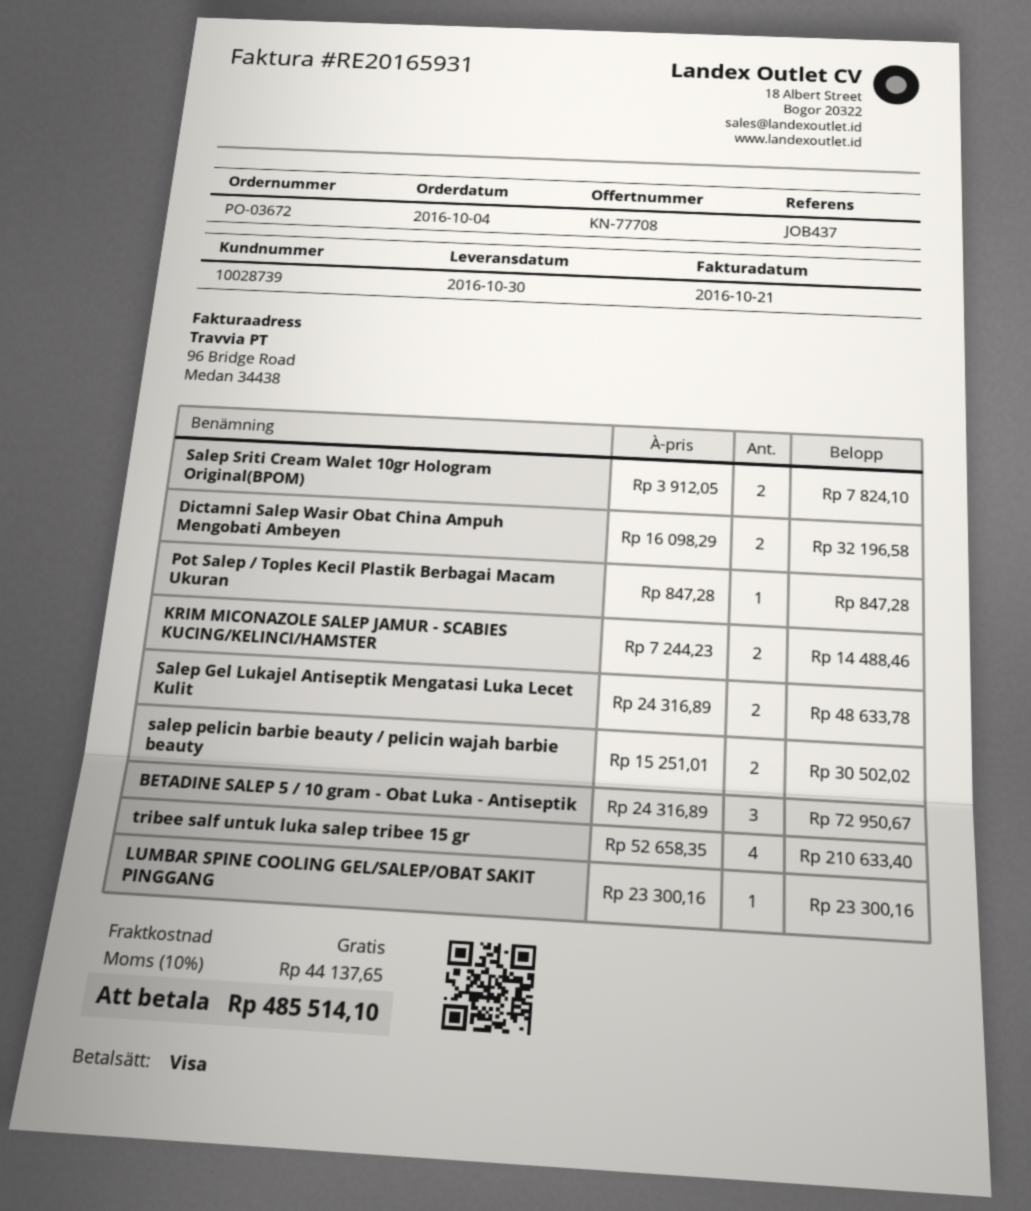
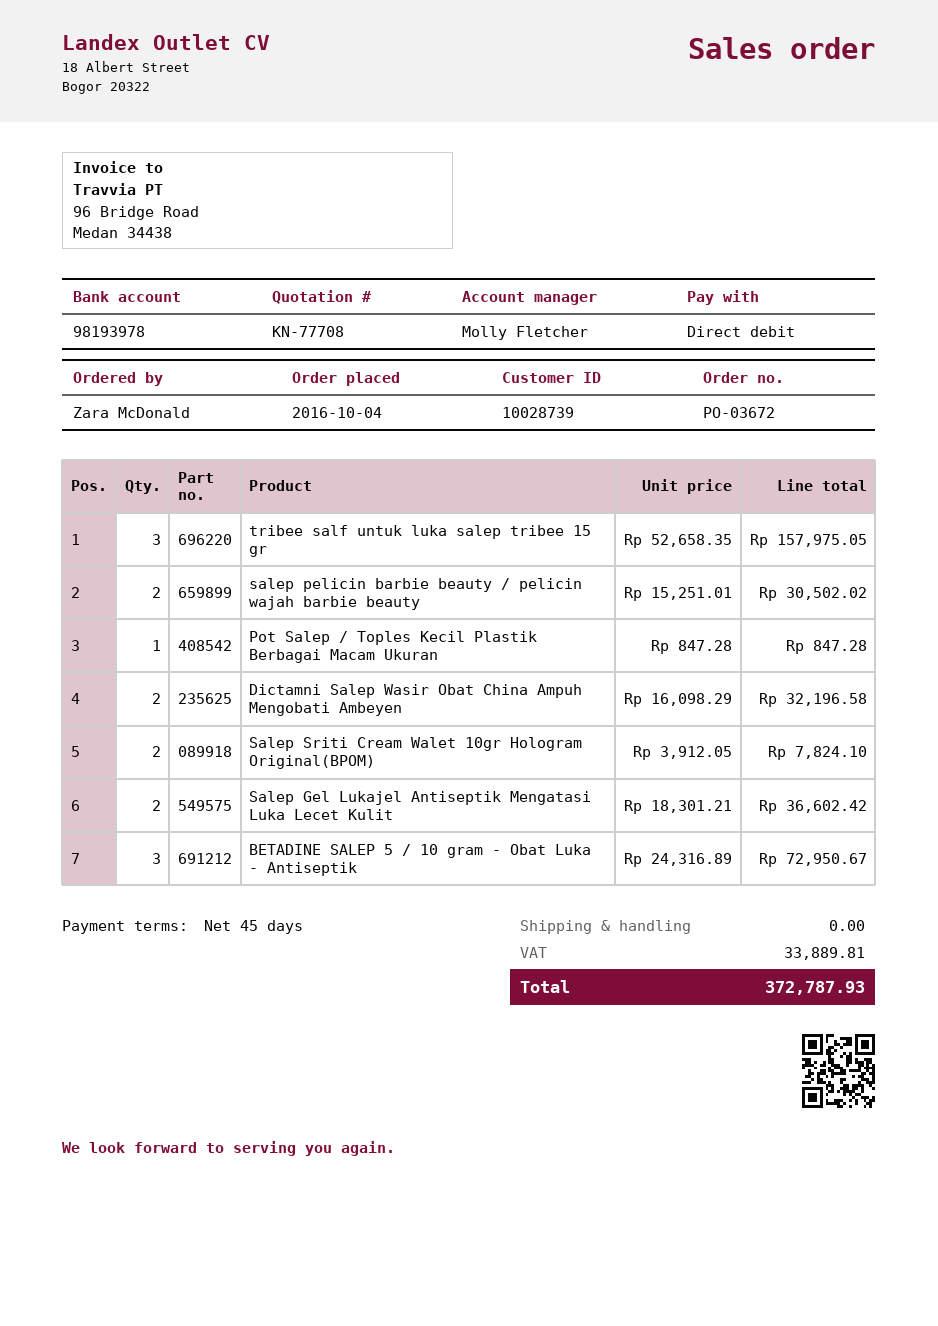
payment method: Visa -> direct debit
KRIM MICONAZOLE SALEP JAMUR - SCABIES KUCING/KELINCI/HAMSTER: 2 x 7244.23 = 14488.46 -> none
Salep Gel Lukajel Antiseptik Mengatasi Luka Lecet Kulit: 2 x 24316.89 = 48633.78 -> 2 x 18301.21 = 36602.42
tribee salf untuk luka salep tribee 15 gr: 4 x 52658.35 = 210633.40 -> 3 x 52658.35 = 157975.05
LUMBAR SPINE COOLING GEL/SALEP/OBAT SAKIT PINGGANG: 1 x 23300.16 = 23300.16 -> none
tax: 44137.65 -> 33889.81
total: 485514.10 -> 372787.93

